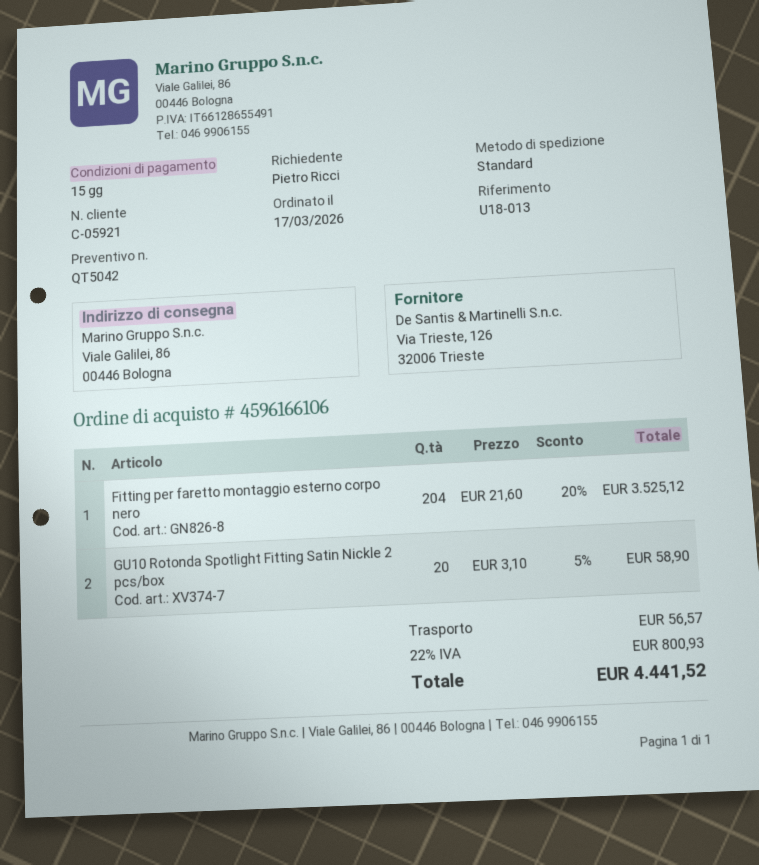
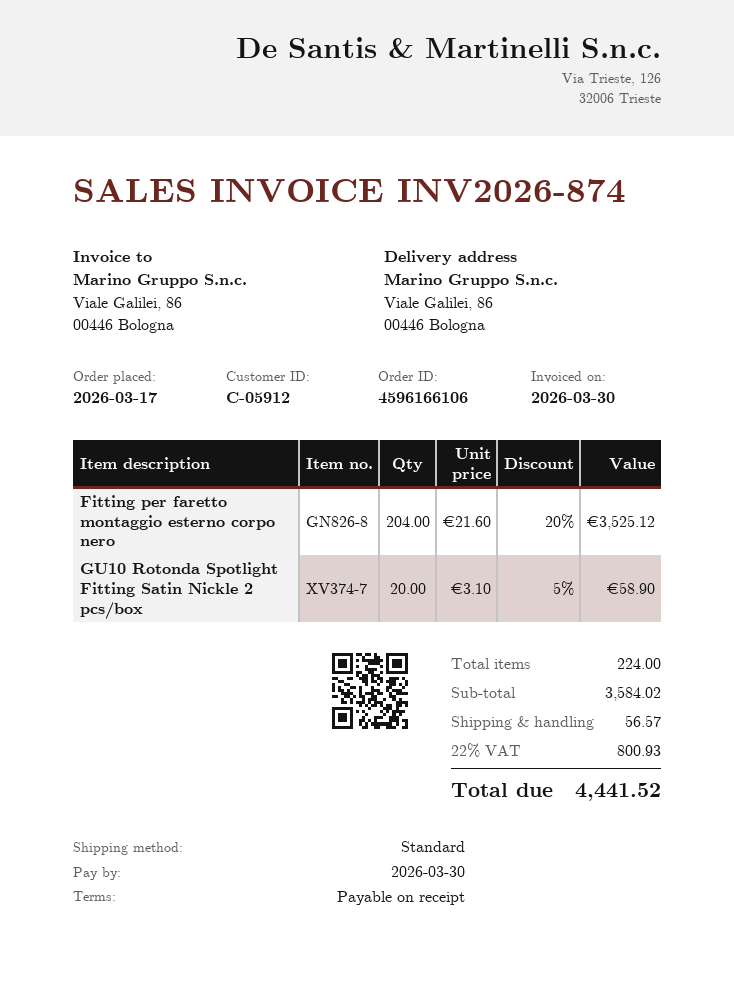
payment terms: 15 days -> on receipt
customer number: C-05921 -> C-05912

